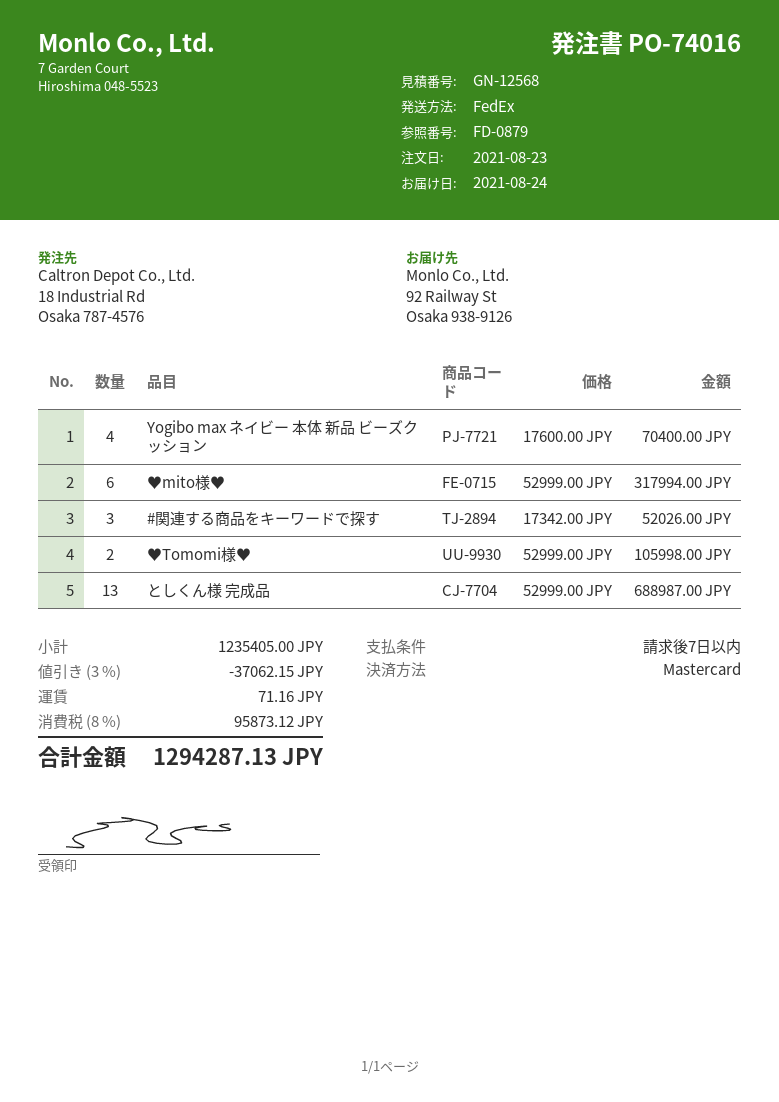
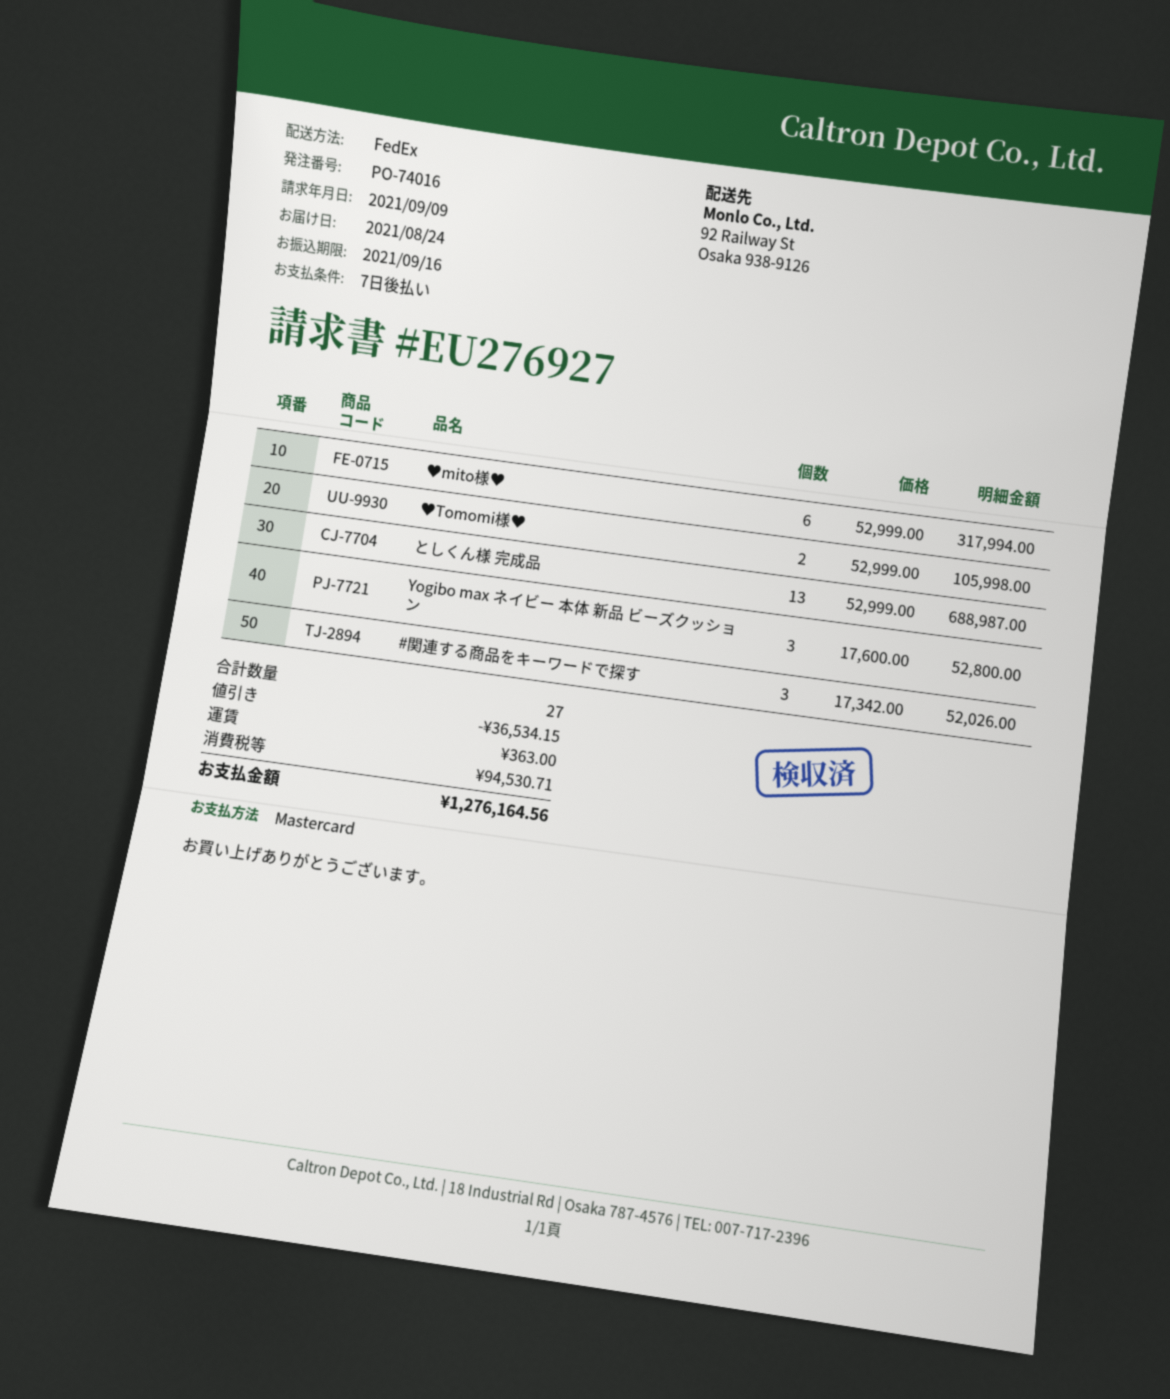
Yogibo max ネイビー 本体 新品 ビーズクッション: 4 x 17600.00 = 70400.00 -> 3 x 17600.00 = 52800.00
discount: 37062.15 -> 36534.15
shipping: 71.16 -> 363.00
tax: 95873.12 -> 94530.71
total: 1294287.13 -> 1276164.56

